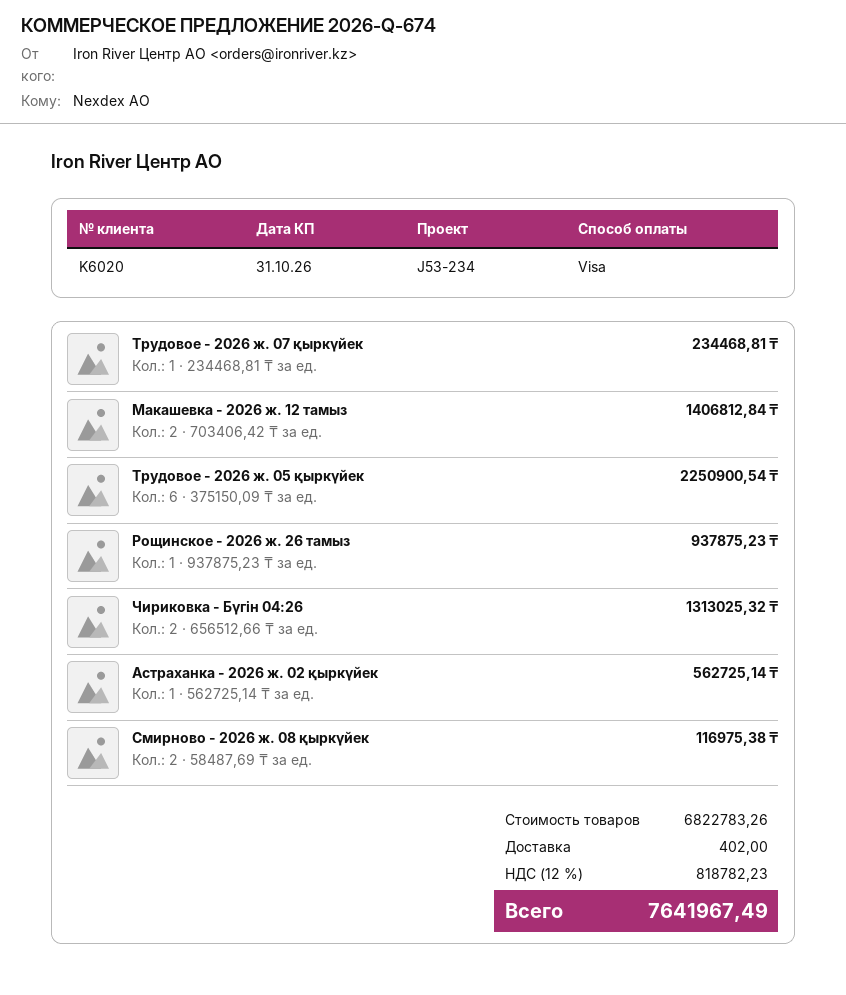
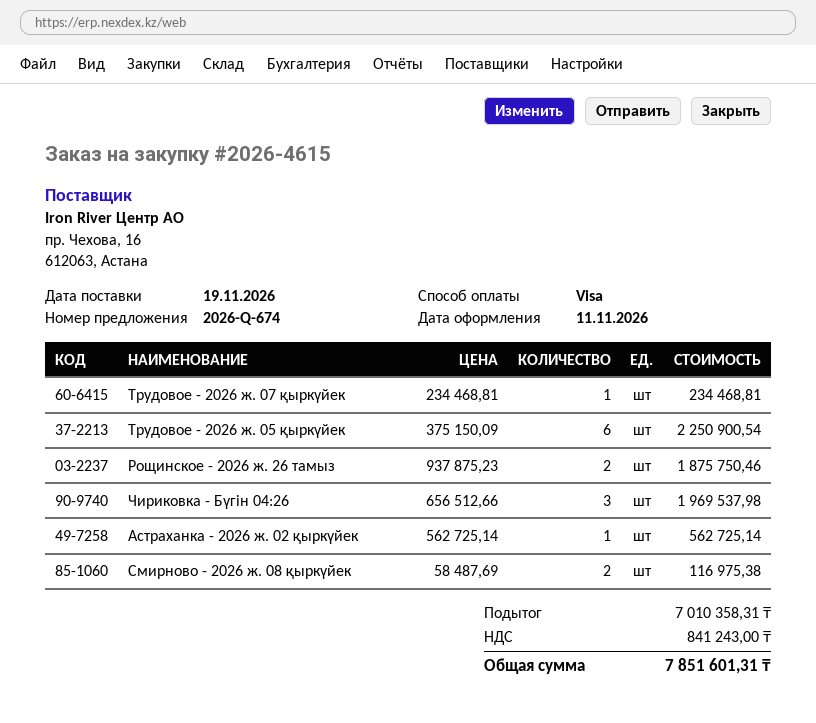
Макашевка - 2026 ж. 12 тамыз: 2 x 703406.42 = 1406812.84 -> none
Рощинское - 2026 ж. 26 тамыз: 1 x 937875.23 = 937875.23 -> 2 x 937875.23 = 1875750.46
Чириковка - Бүгін 04:26: 2 x 656512.66 = 1313025.32 -> 3 x 656512.66 = 1969537.98
subtotal: 6822783.26 -> 7010358.31
shipping: 402.00 -> none
tax: 818782.23 -> 841243.00
total: 7641967.49 -> 7851601.31

